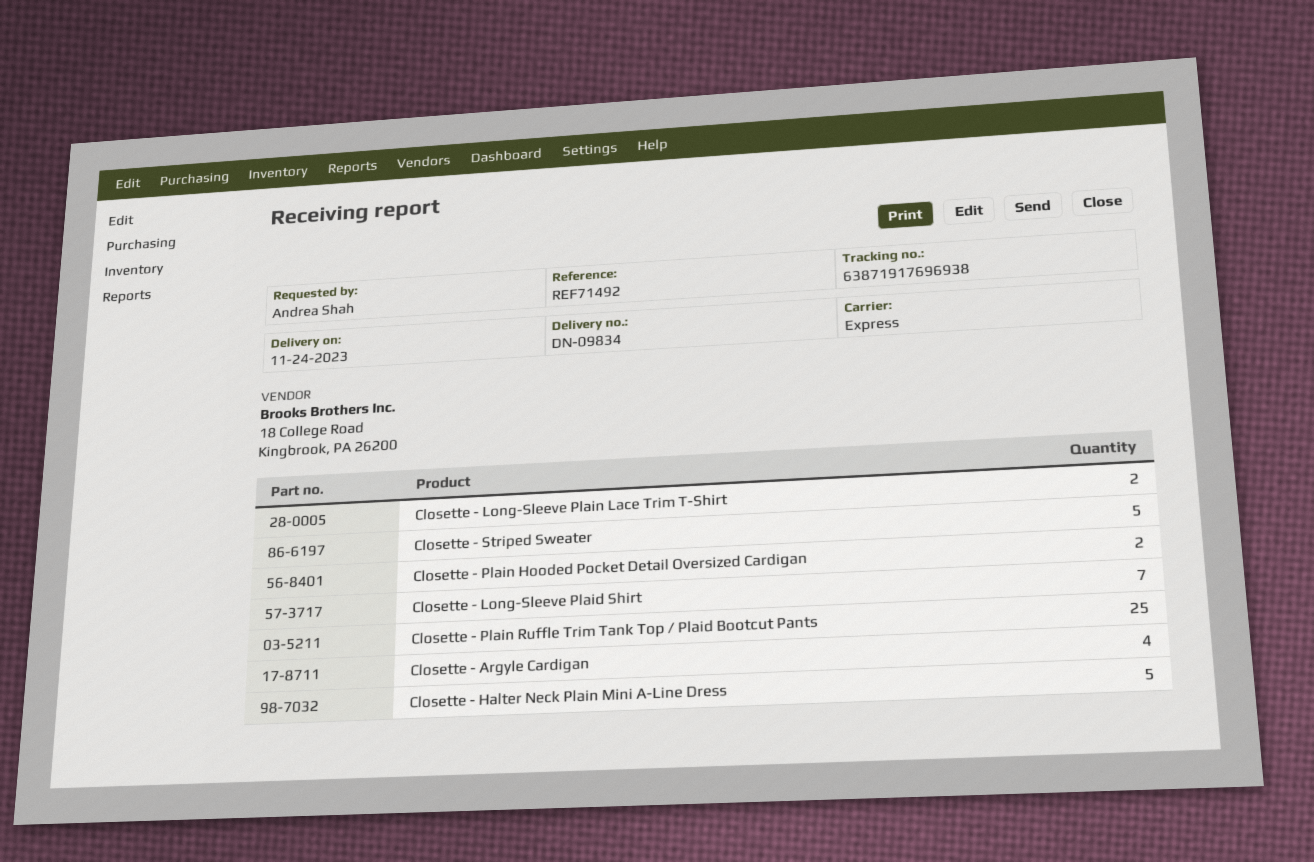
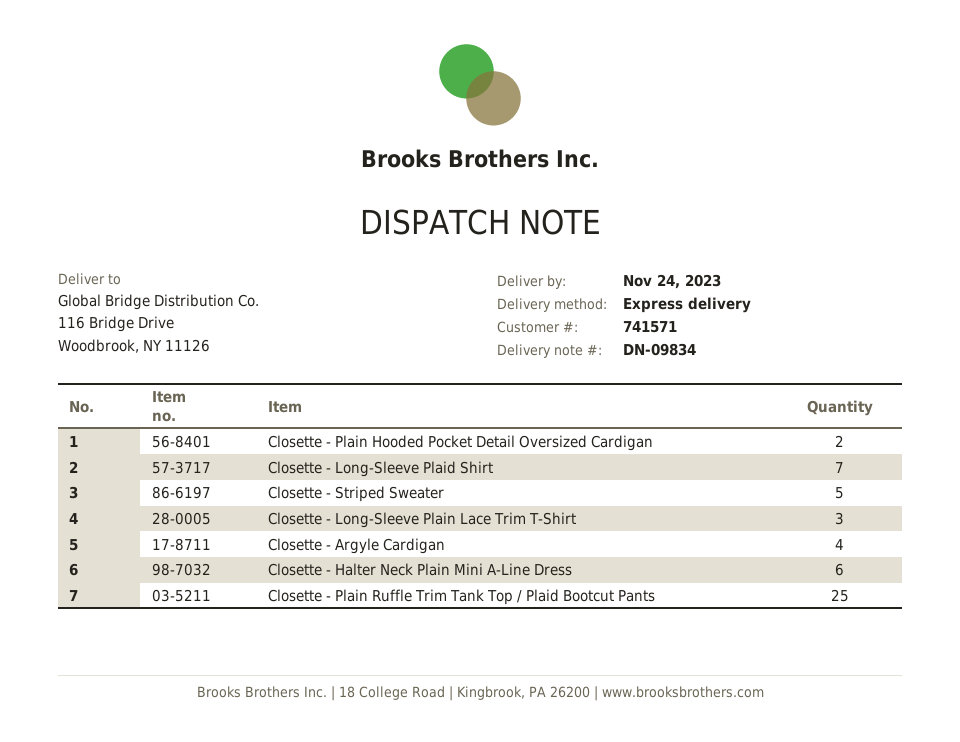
Closette - Long-Sleeve Plain Lace Trim T-Shirt: 2 -> 3
Closette - Halter Neck Plain Mini A-Line Dress: 5 -> 6

